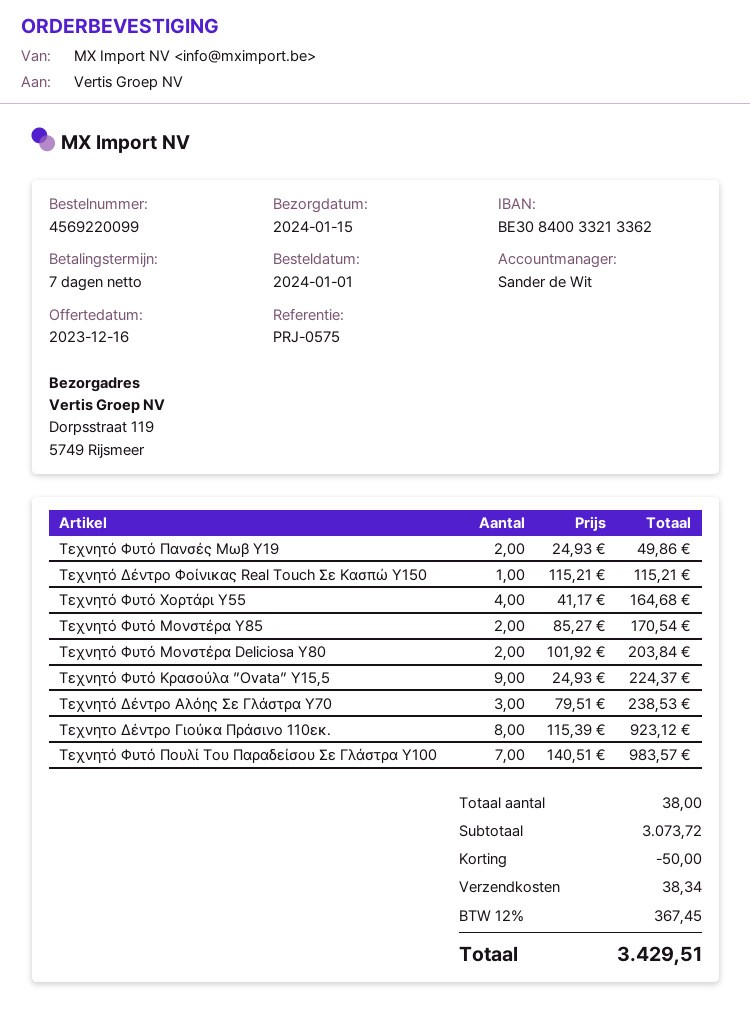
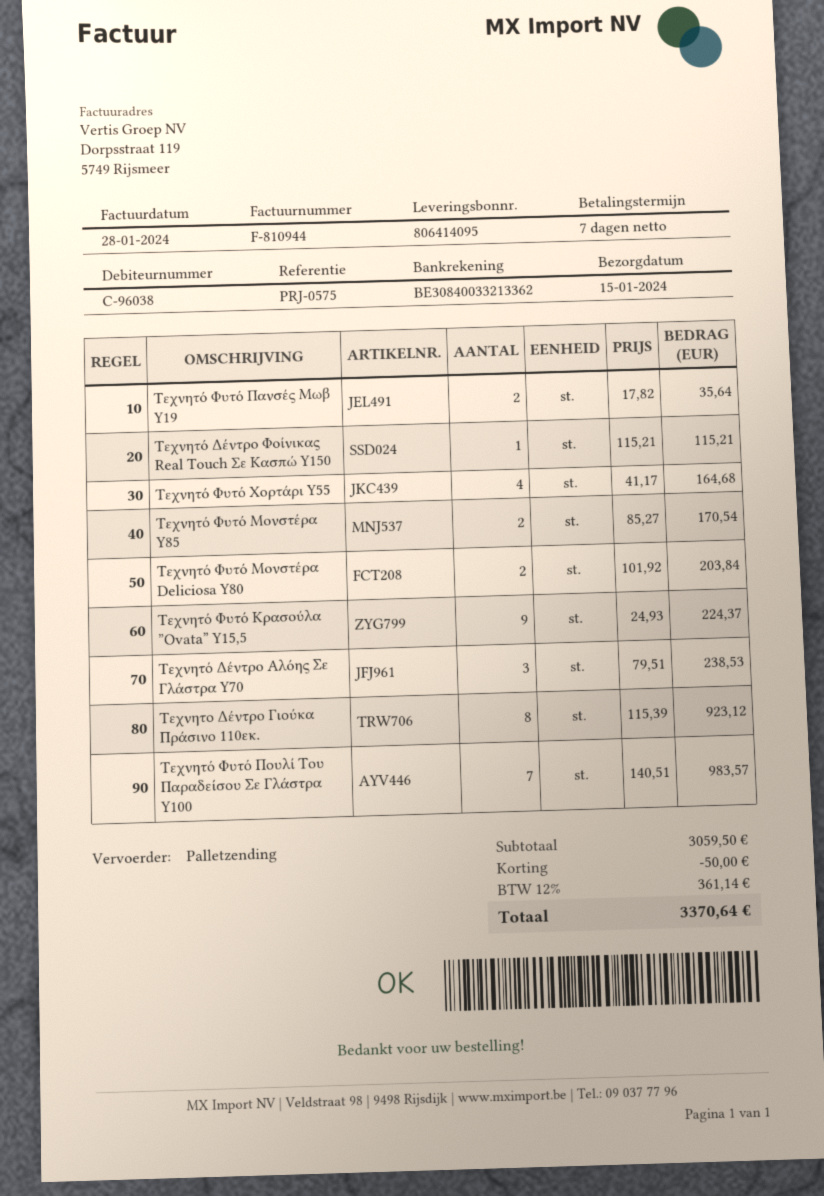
Τεχνητό Φυτό Πανσές Μωβ Υ19: 2 x 24.93 = 49.86 -> 2 x 17.82 = 35.64
subtotal: 3073.72 -> 3059.50
shipping: 38.34 -> none
tax: 12% = 367.45 -> 12% = 361.14
total: 3429.51 -> 3370.64

